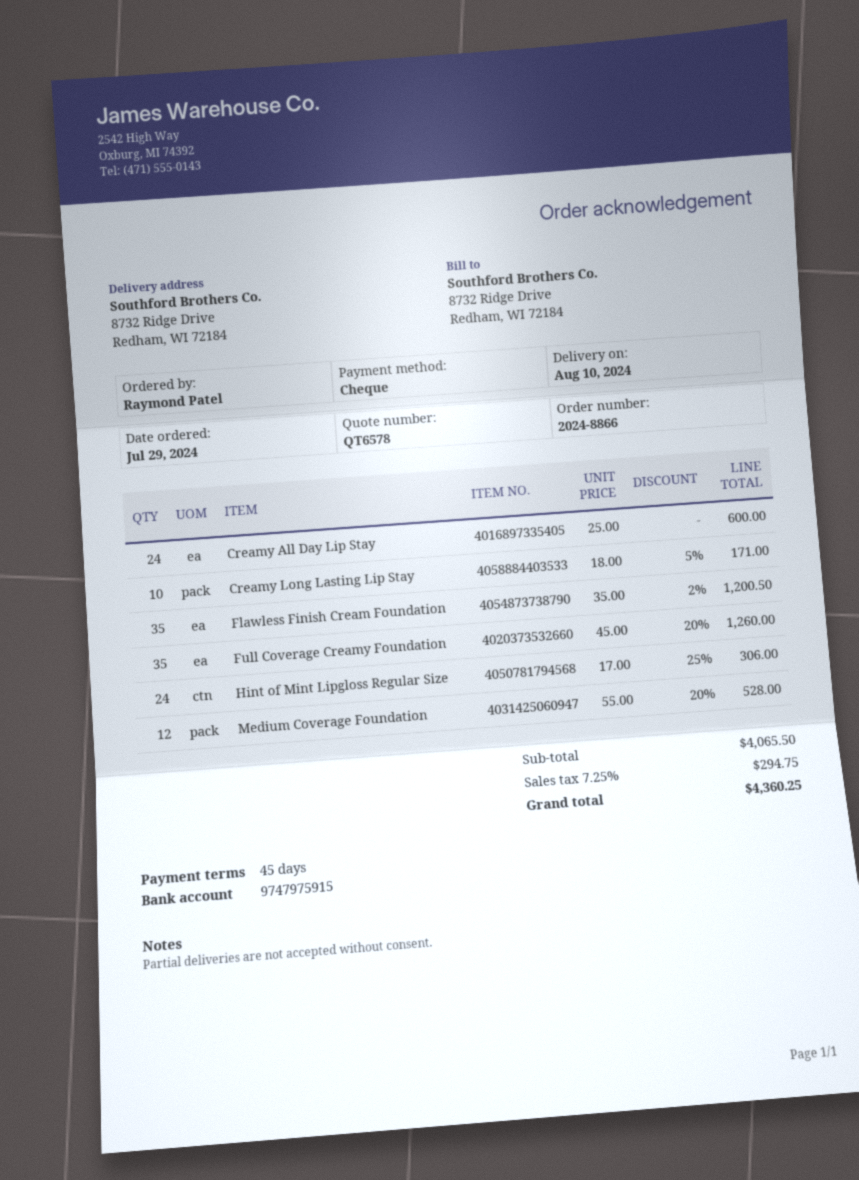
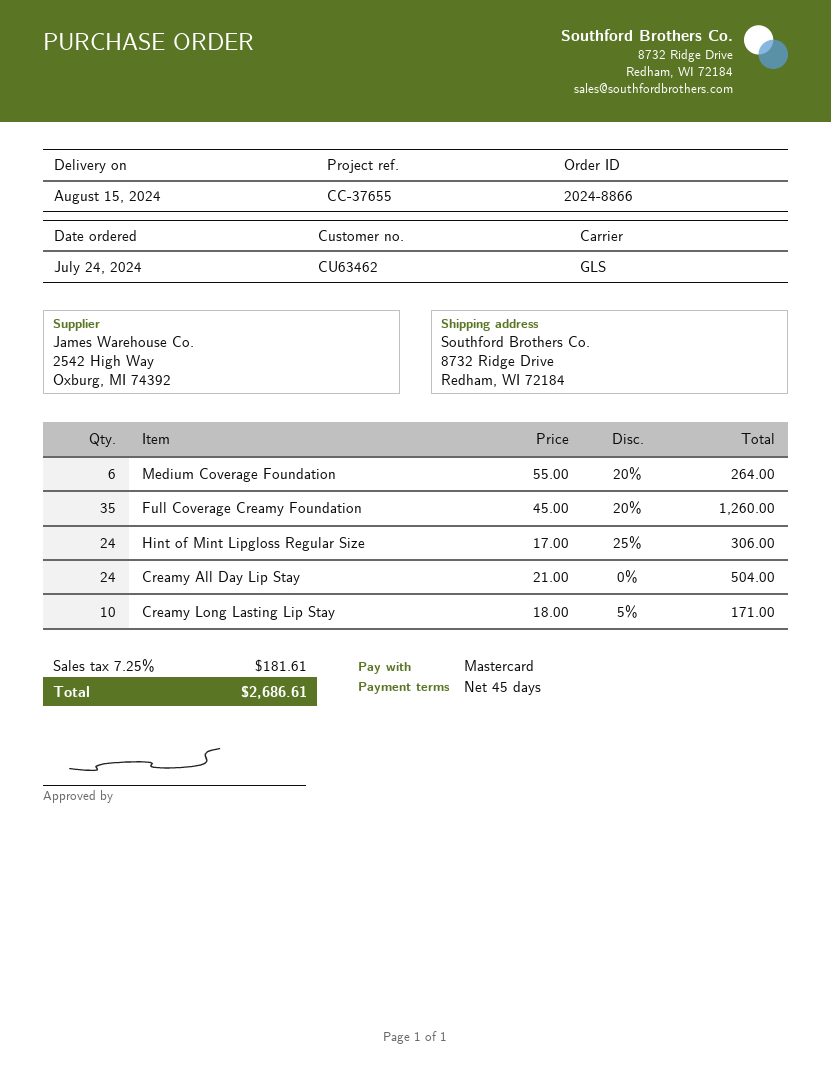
order date: 2024-07-29 -> 2024-07-24
delivery date: 2024-08-10 -> 2024-08-15
payment method: cheque -> Mastercard
Creamy All Day Lip Stay: 24 x 25.00 = 600.00 -> 24 x 21.00 = 504.00
Flawless Finish Cream Foundation: 35 x 35.00 - 2% = 1200.50 -> none
Medium Coverage Foundation: 12 x 55.00 - 20% = 528.00 -> 6 x 55.00 - 20% = 264.00
tax: 7.25% = 294.75 -> 7.25% = 181.61
total: 4360.25 -> 2686.61

